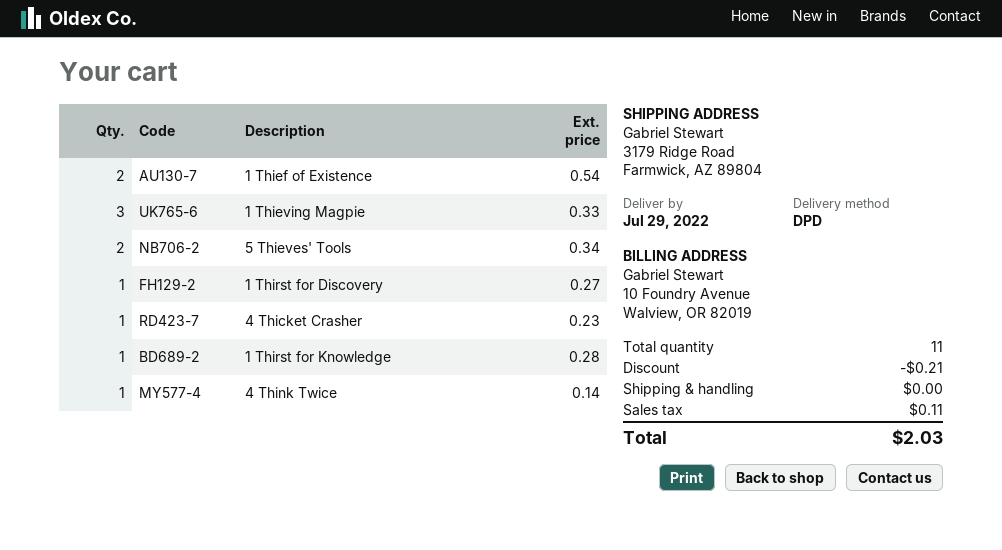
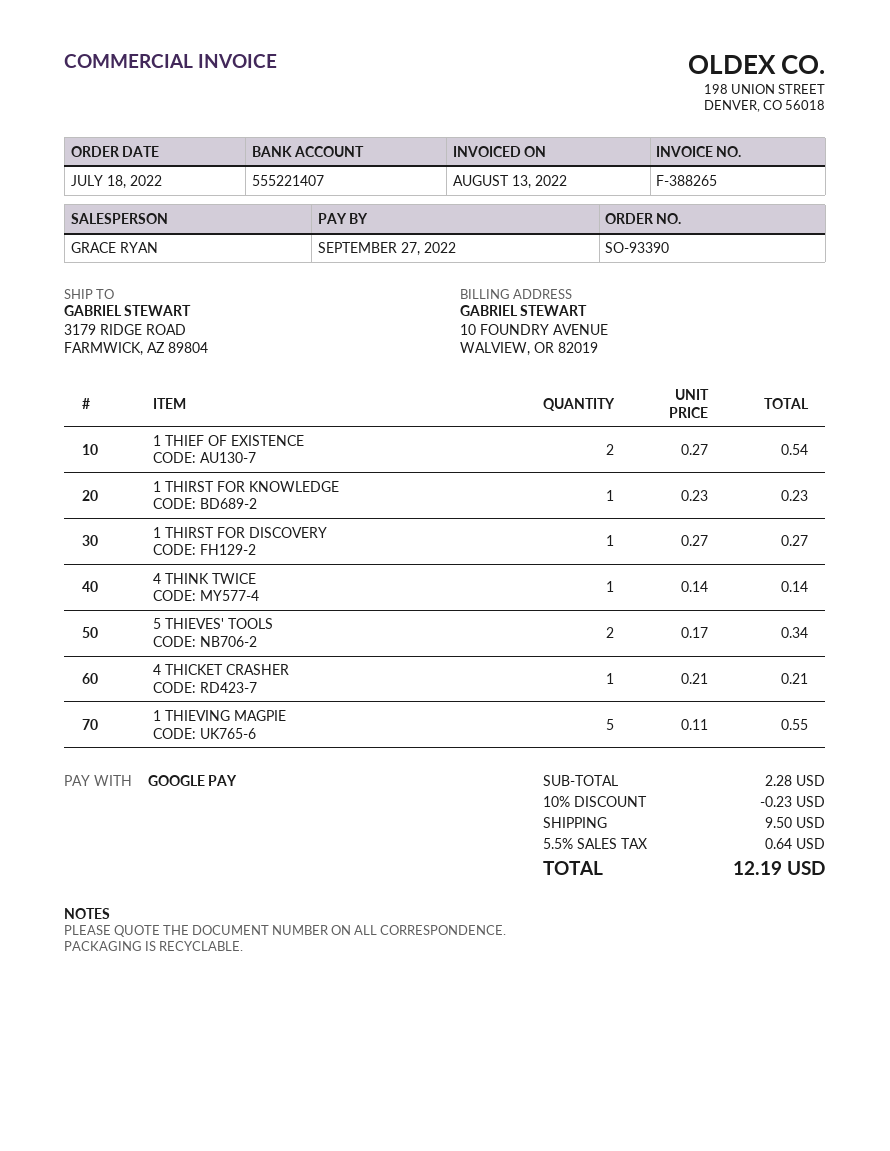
1 Thieving Magpie: 3 for 0.33 -> 5 for 0.55
4 Thicket Crasher: 1 for 0.23 -> 1 for 0.21
1 Thirst for Knowledge: 1 for 0.28 -> 1 for 0.23
discount: 0.21 -> 0.23
shipping: 0.00 -> 9.50
tax: 0.11 -> 0.64
total: 2.03 -> 12.19

